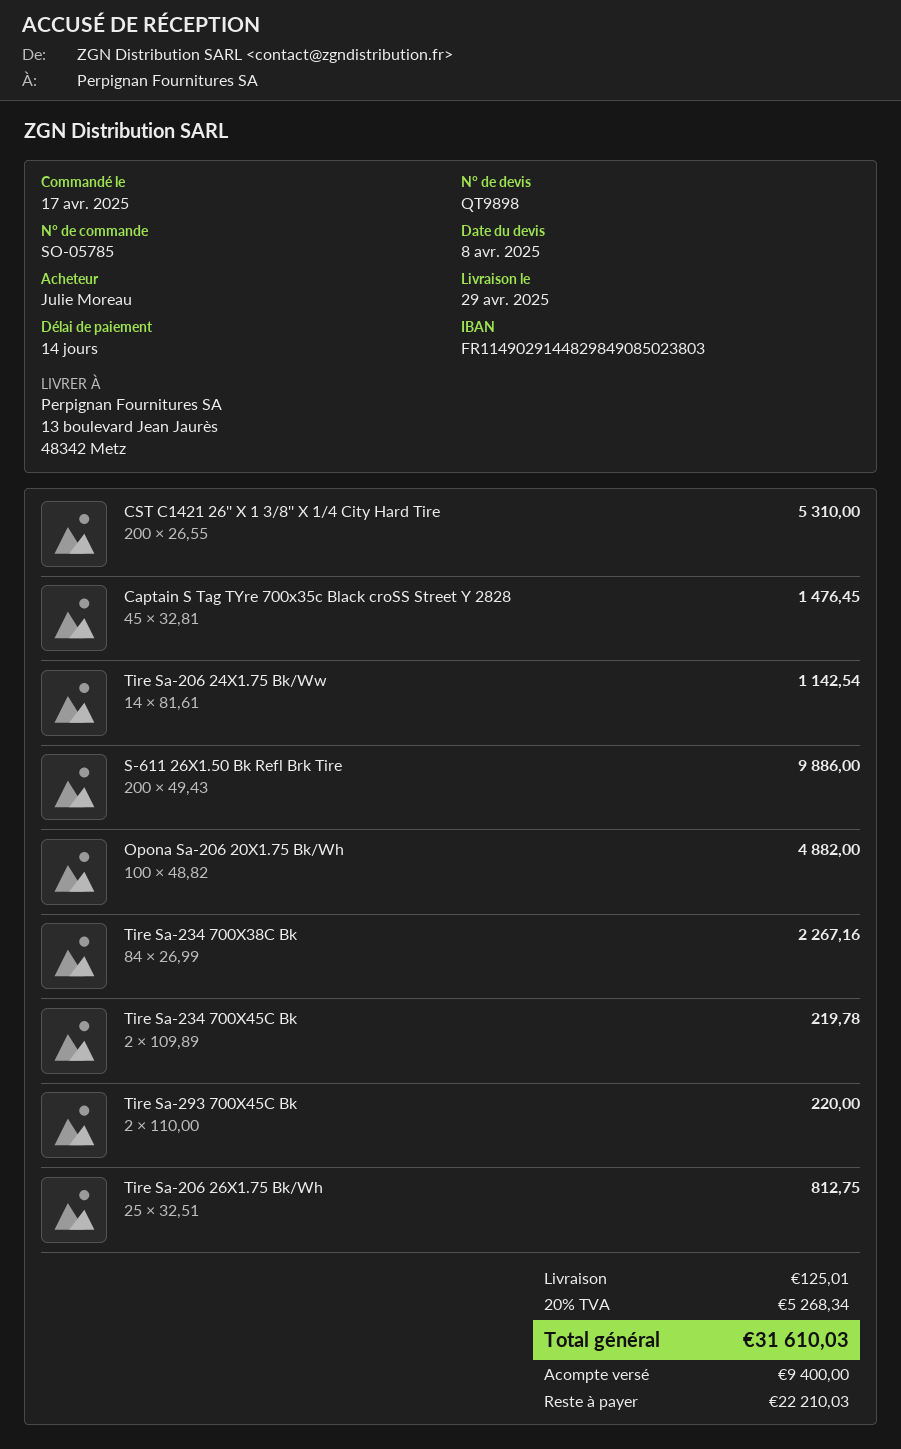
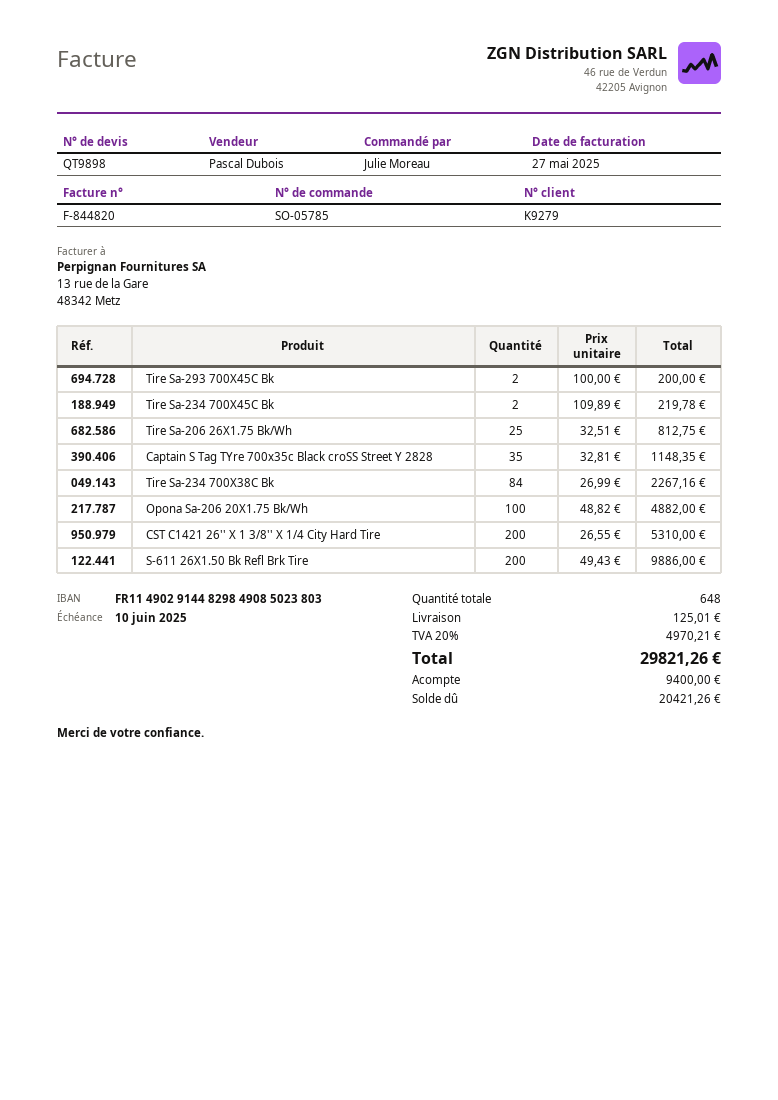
Captain S Tag TYre 700x35c Black croSS Street Y 2828: 45 x 32.81 = 1476.45 -> 35 x 32.81 = 1148.35
Tire Sa-206 24X1.75 Bk/Ww: 14 x 81.61 = 1142.54 -> none
Tire Sa-293 700X45C Bk: 2 x 110.00 = 220.00 -> 2 x 100.00 = 200.00
tax: 20% = 5268.34 -> 20% = 4970.21
total: 31610.03 -> 29821.26
balance: 22210.03 -> 20421.26

